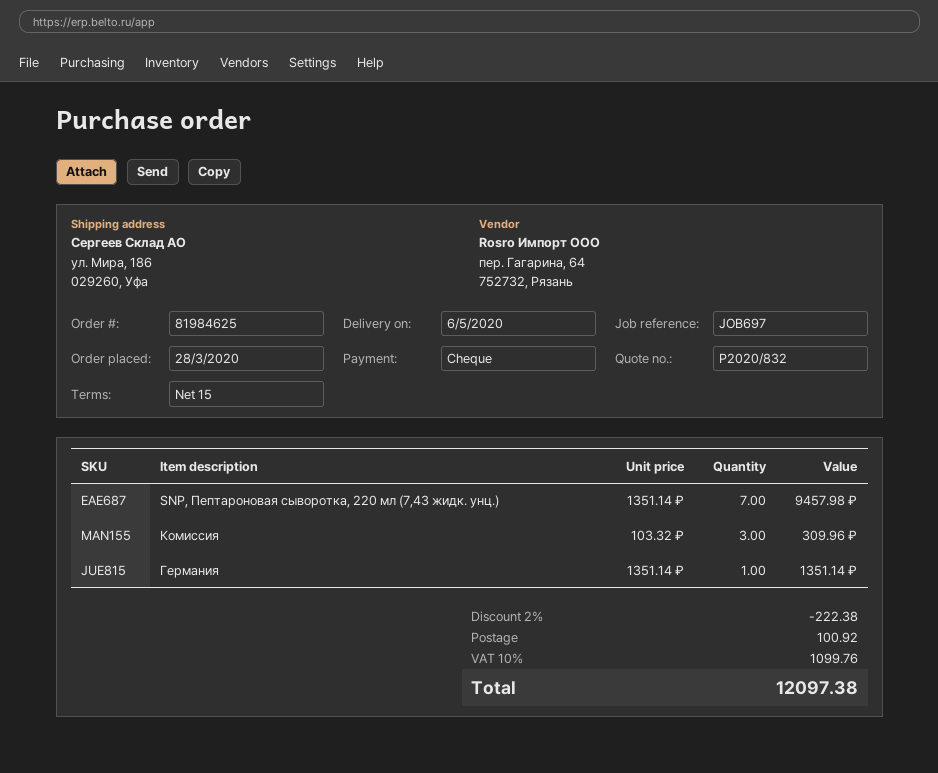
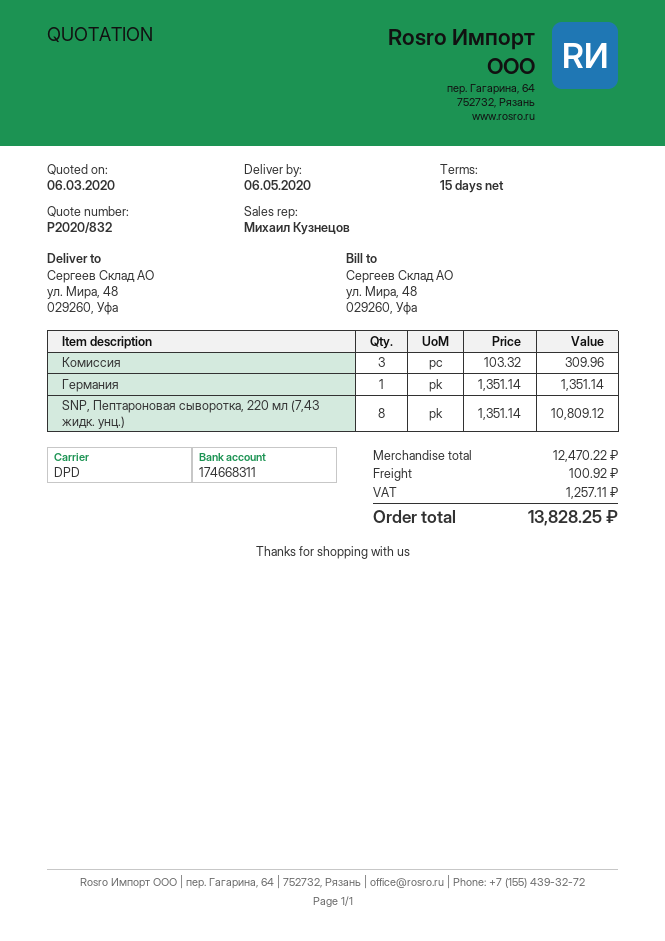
ship to: ул. Мира, 186, 029260, Уфа -> ул. Мира, 48, 029260, Уфа
SNP, Пептароновая сыворотка, 220 мл (7,43 жидк. унц.): 7 x 1351.14 = 9457.98 -> 8 x 1351.14 = 10809.12
discount: 2% = 222.38 -> none
tax: 1099.76 -> 1257.11
total: 12097.38 -> 13828.25

